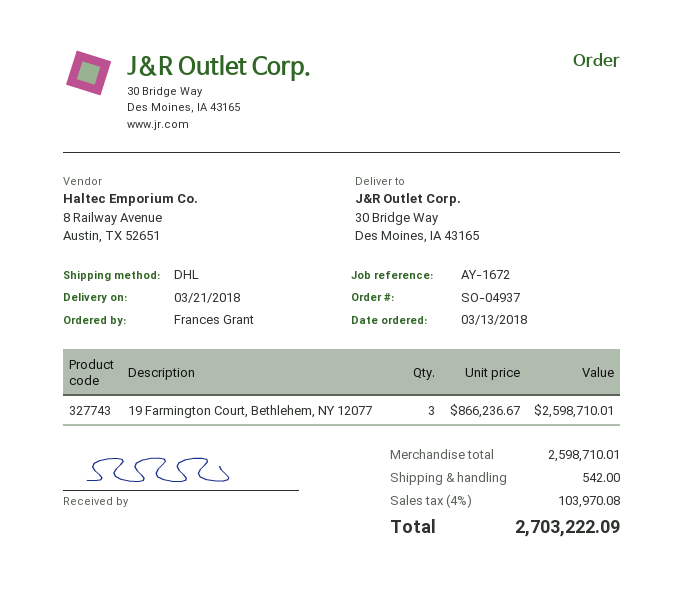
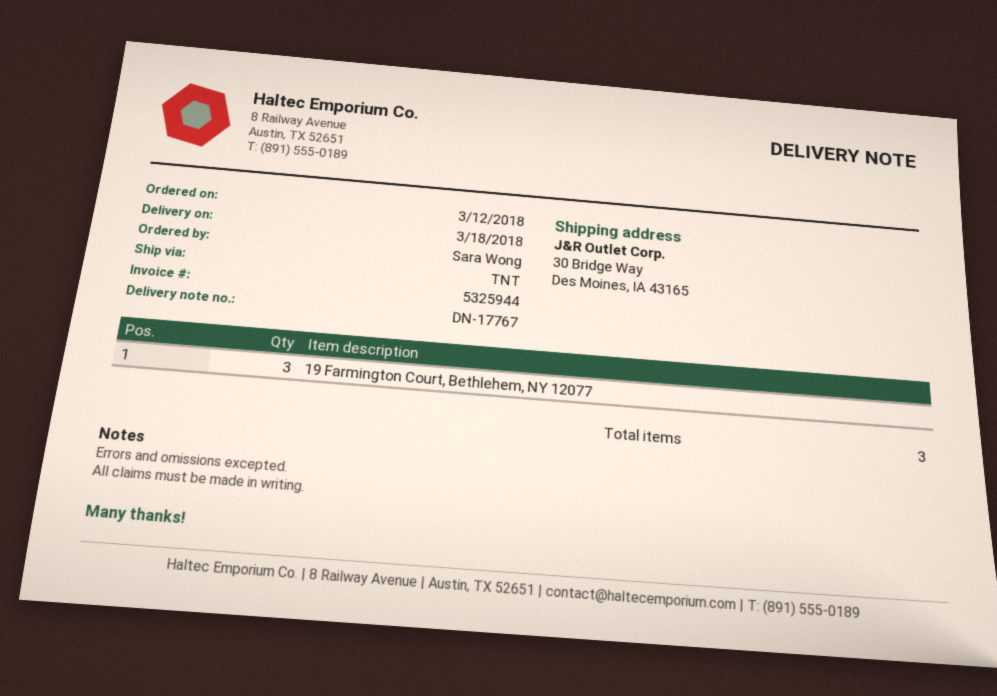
order date: 2018-03-13 -> 2018-03-12
delivery date: 2018-03-21 -> 2018-03-18
ordered by: Frances Grant -> Sara Wong
shipping method: DHL -> TNT

